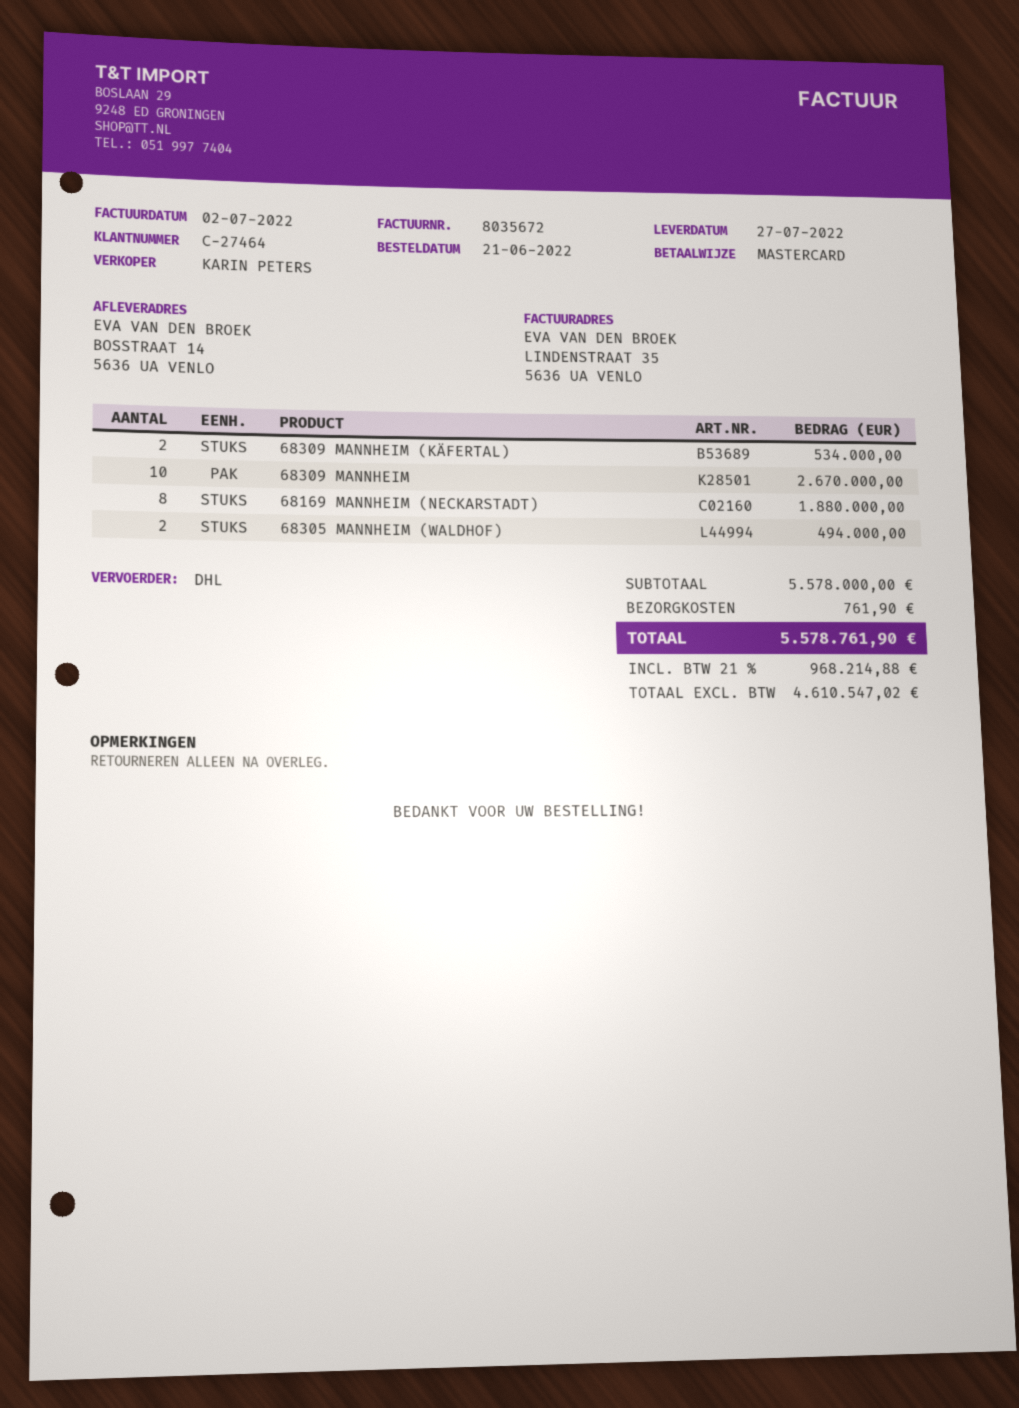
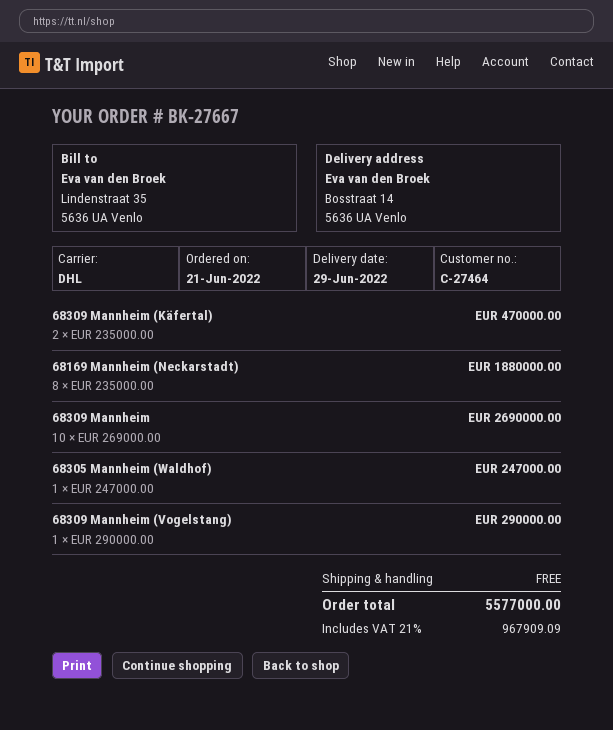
delivery date: 2022-07-27 -> 2022-06-29
68309 MANNHEIM (KÄFERTAL): 2 for 534000.00 -> 2 for 470000.00
68309 MANNHEIM: 10 for 2670000.00 -> 10 for 2690000.00
68305 MANNHEIM (WALDHOF): 2 for 494000.00 -> 1 for 247000.00
68309 Mannheim (Vogelstang): none -> 1 for 290000.00
shipping: 761.90 -> 0.00
tax: 21% = 968214.88 -> 21% = 967909.09
total: 5578761.90 -> 5577000.00

